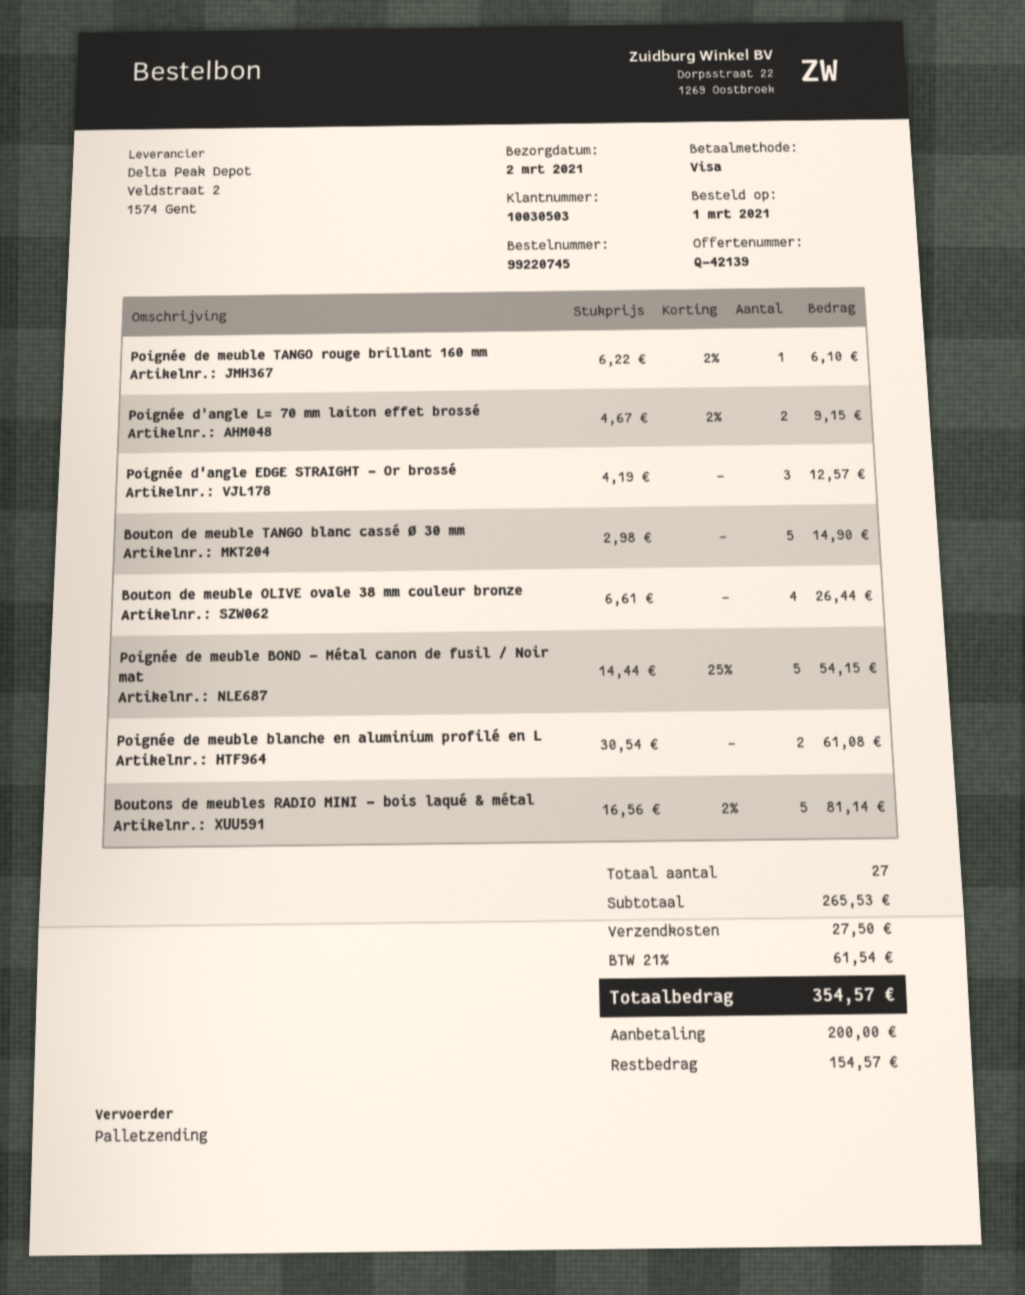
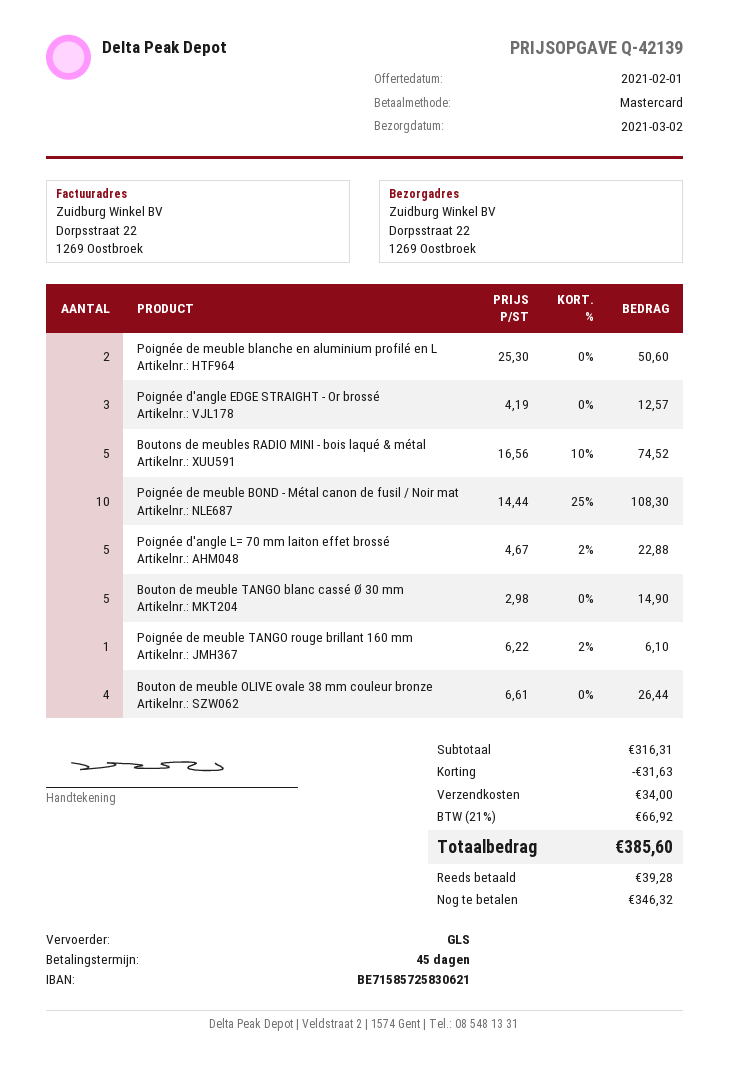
payment method: Visa -> Mastercard
shipping method: pallet freight -> GLS
Poignée d'angle L= 70 mm laiton effet brossé: 2 x 4.67 - 2% = 9.15 -> 5 x 4.67 - 2% = 22.88
Poignée de meuble BOND - Métal canon de fusil / Noir mat: 5 x 14.44 - 25% = 54.15 -> 10 x 14.44 - 25% = 108.30
Poignée de meuble blanche en aluminium profilé en L: 2 x 30.54 = 61.08 -> 2 x 25.30 = 50.60
Boutons de meubles RADIO MINI - bois laqué & métal: 5 x 16.56 - 2% = 81.14 -> 5 x 16.56 - 10% = 74.52
subtotal: 265.53 -> 316.31
discount: none -> 31.63
shipping: 27.50 -> 34.00
tax: 21% = 61.54 -> 21% = 66.92
total: 354.57 -> 385.60
deposit: 200.00 -> 39.28
balance: 154.57 -> 346.32

